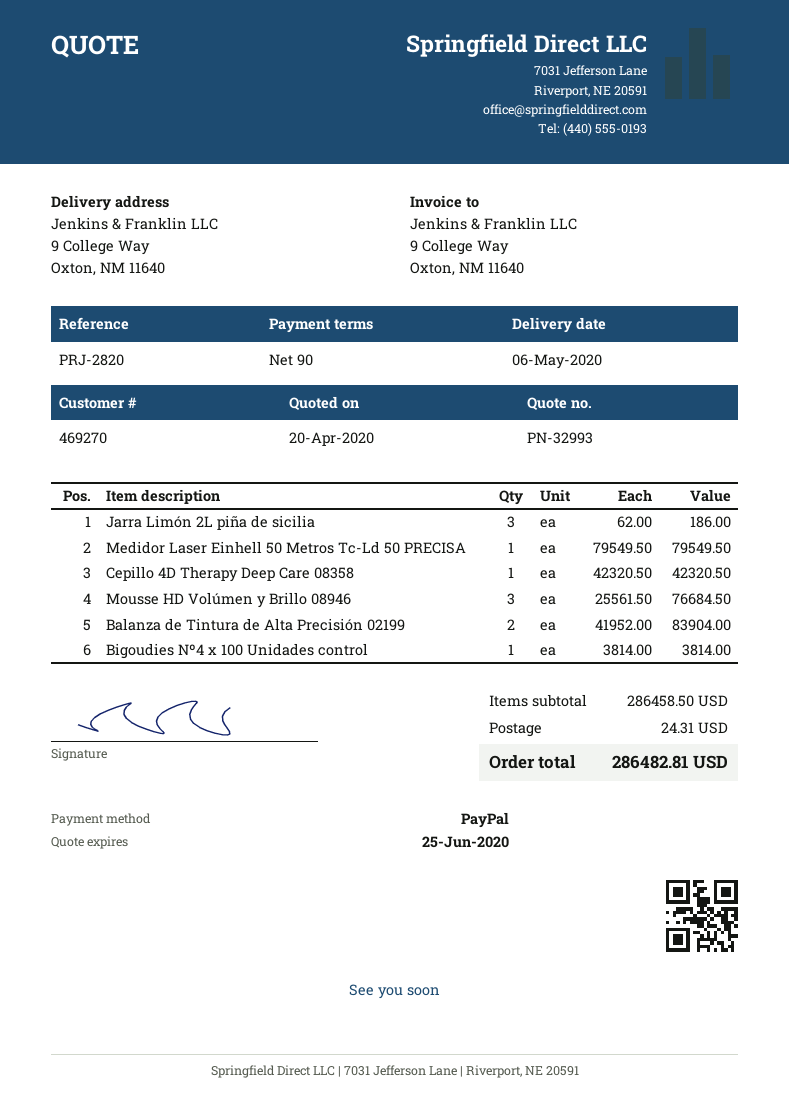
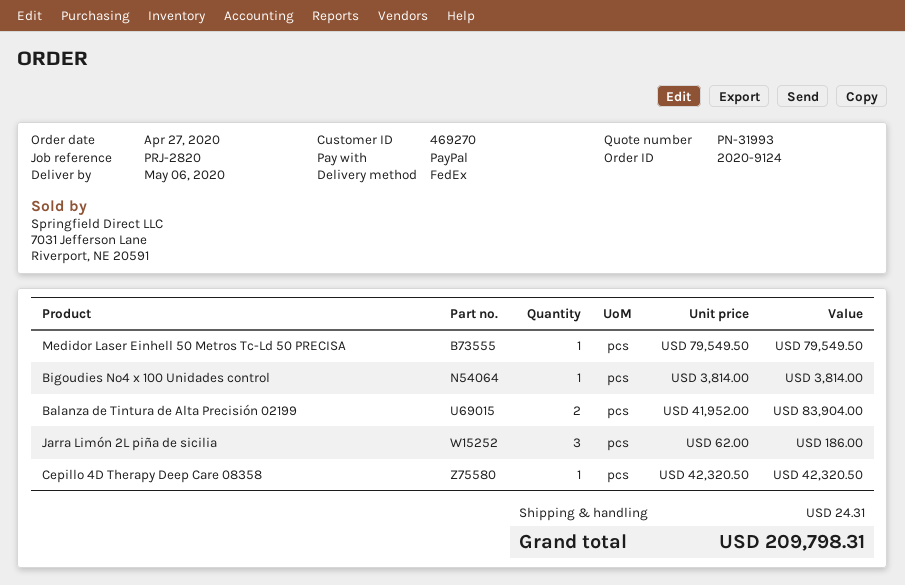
quote number: PN-32993 -> PN-31993
Mousse HD Volúmen y Brillo 08946: 3 x 25561.50 = 76684.50 -> none
total: 286482.81 -> 209798.31

